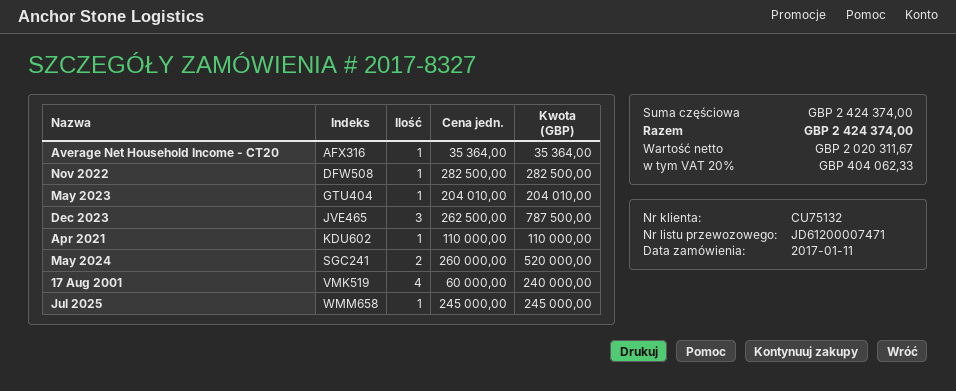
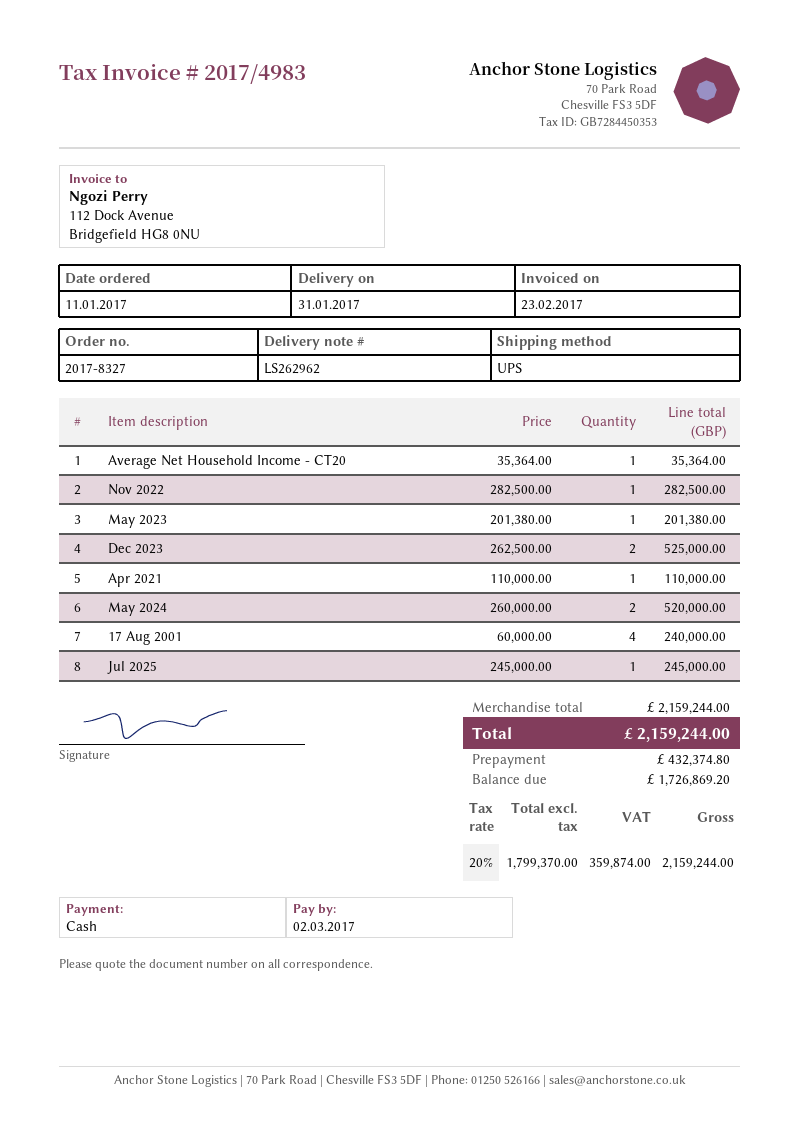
May 2023: 1 x 204010.00 = 204010.00 -> 1 x 201380.00 = 201380.00
Dec 2023: 3 x 262500.00 = 787500.00 -> 2 x 262500.00 = 525000.00
subtotal: 2424374.00 -> 2159244.00
net: 2020311.67 -> 1799370.00
tax: 20% = 404062.33 -> 20% = 359874.00
total: 2424374.00 -> 2159244.00

